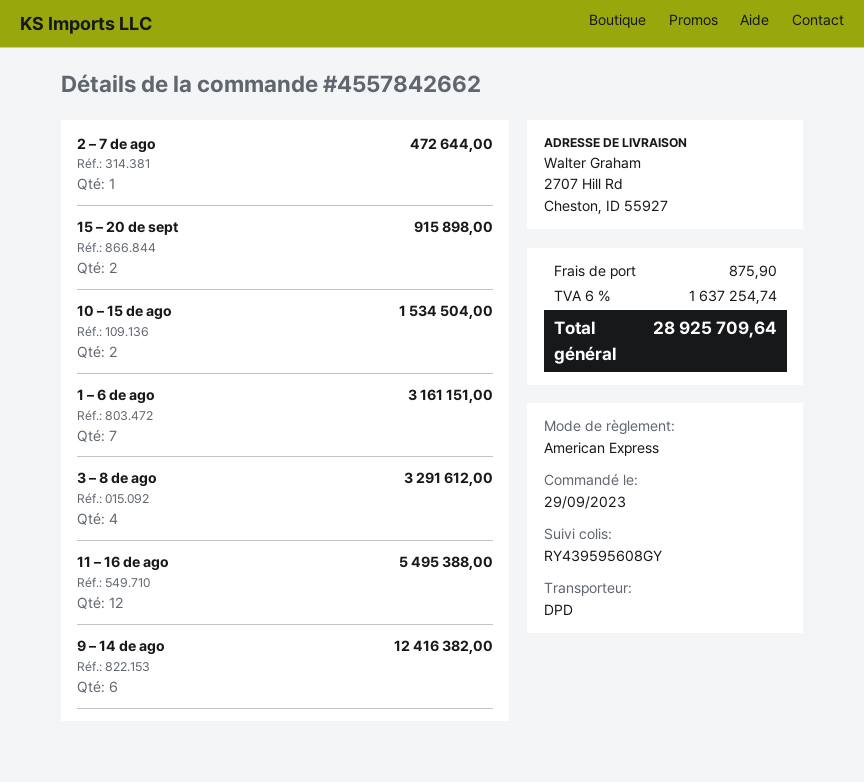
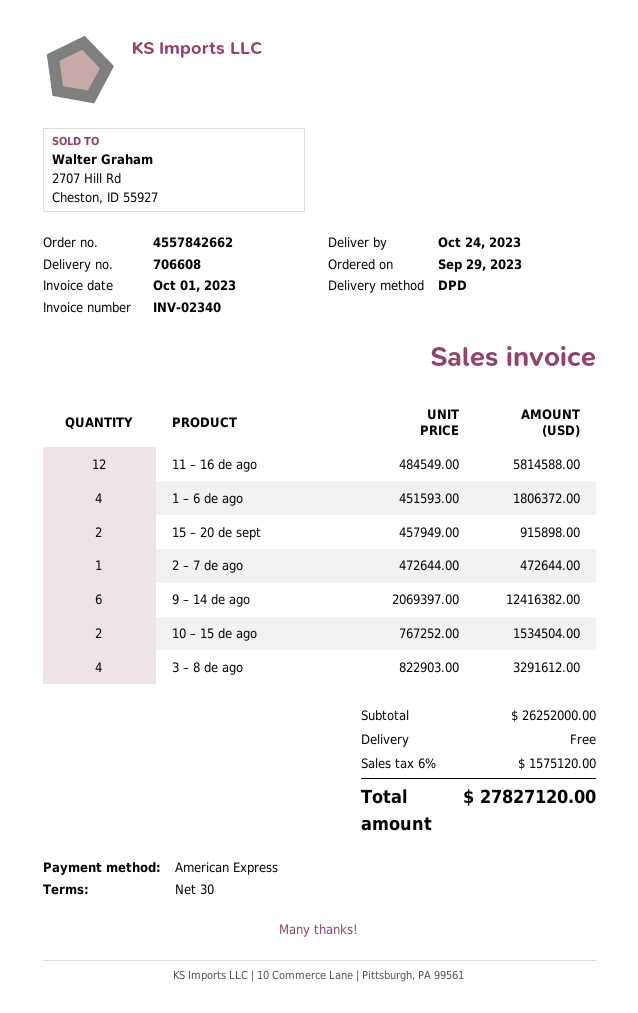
1 – 6 de ago: 7 for 3161151.00 -> 4 for 1806372.00
11 – 16 de ago: 12 for 5495388.00 -> 12 for 5814588.00
shipping: 875.90 -> 0.00
tax: 6% = 1637254.74 -> 6% = 1575120.00
total: 28925709.64 -> 27827120.00

